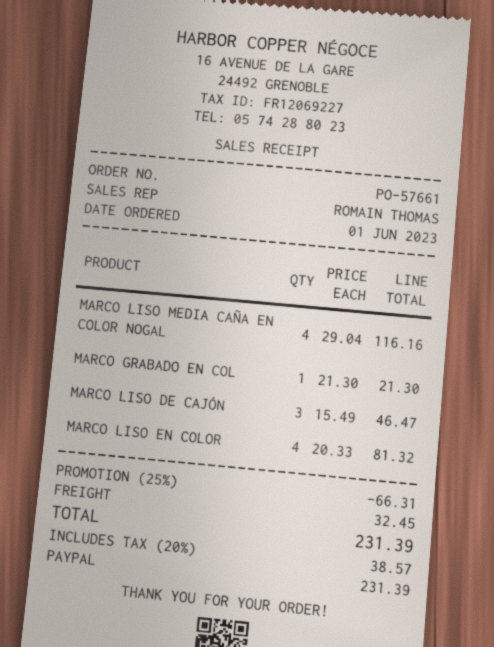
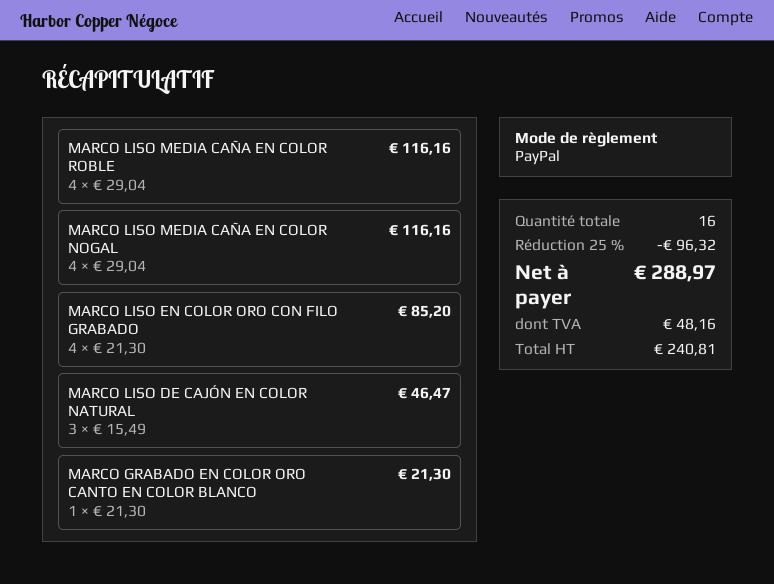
MARCO LISO EN COLOR: 4 x 20.33 = 81.32 -> 4 x 21.30 = 85.20
MARCO LISO MEDIA CAÑA EN COLOR ROBLE: none -> 4 x 29.04 = 116.16
discount: 25% = 66.31 -> 25% = 96.32
shipping: 32.45 -> none
tax: 38.57 -> 48.16
total: 231.39 -> 288.97

